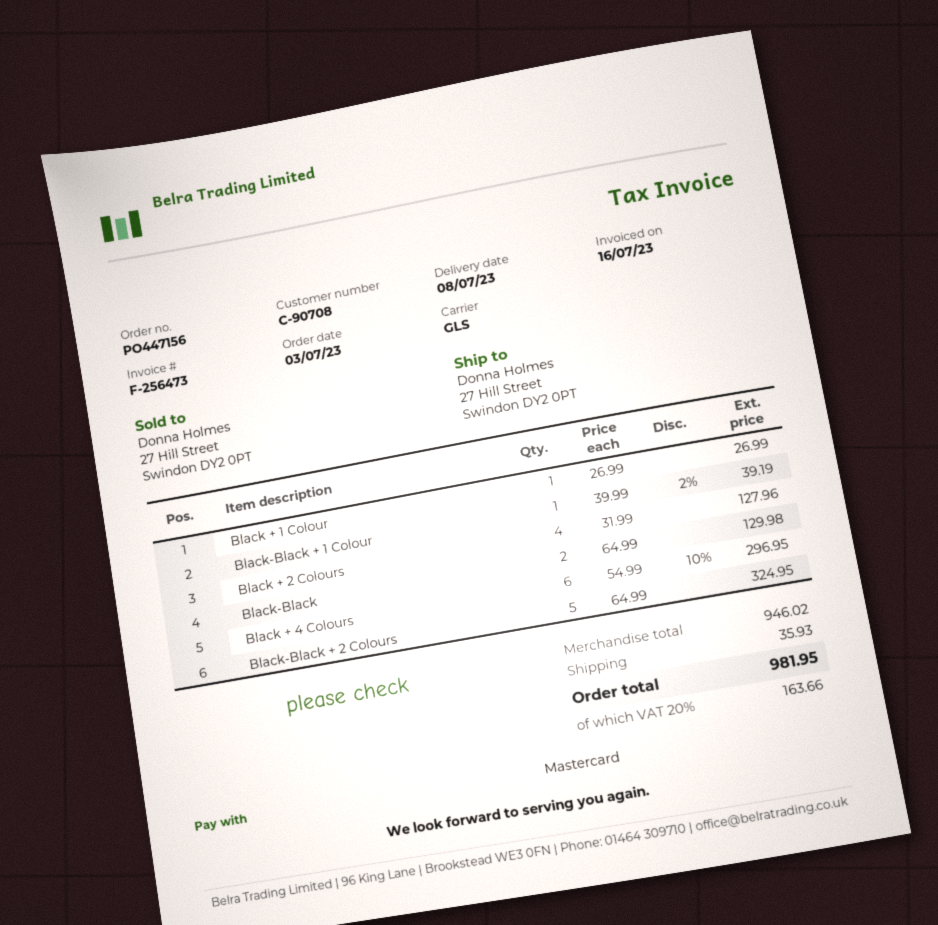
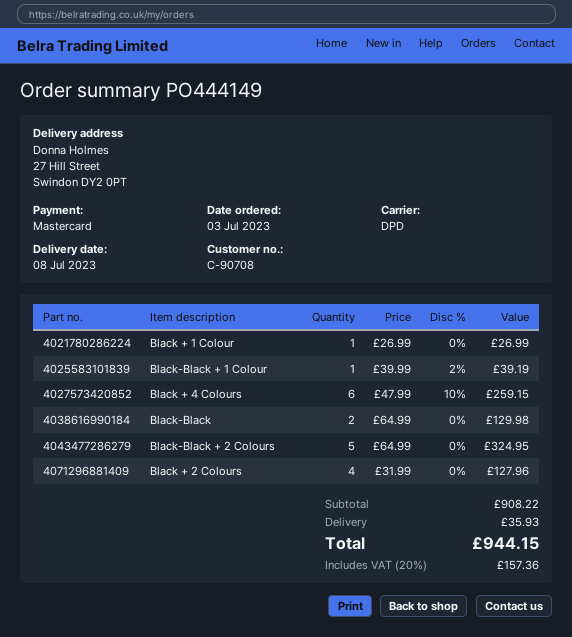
order number: PO447156 -> PO444149
shipping method: GLS -> DPD
Black + 4 Colours: 6 x 54.99 - 10% = 296.95 -> 6 x 47.99 - 10% = 259.15
subtotal: 946.02 -> 908.22
tax: 20% = 163.66 -> 20% = 157.36
total: 981.95 -> 944.15

